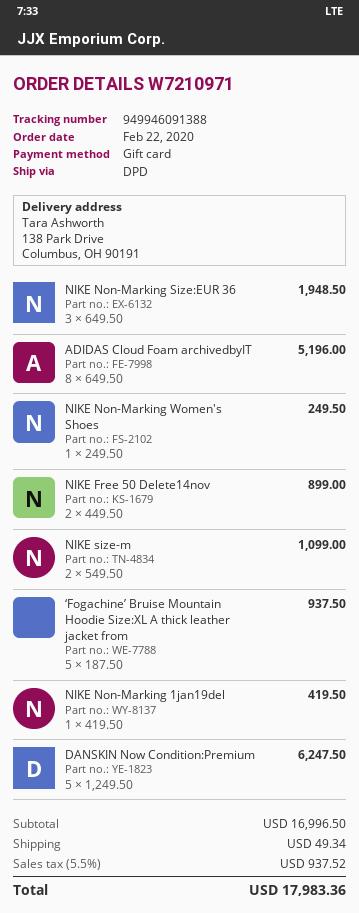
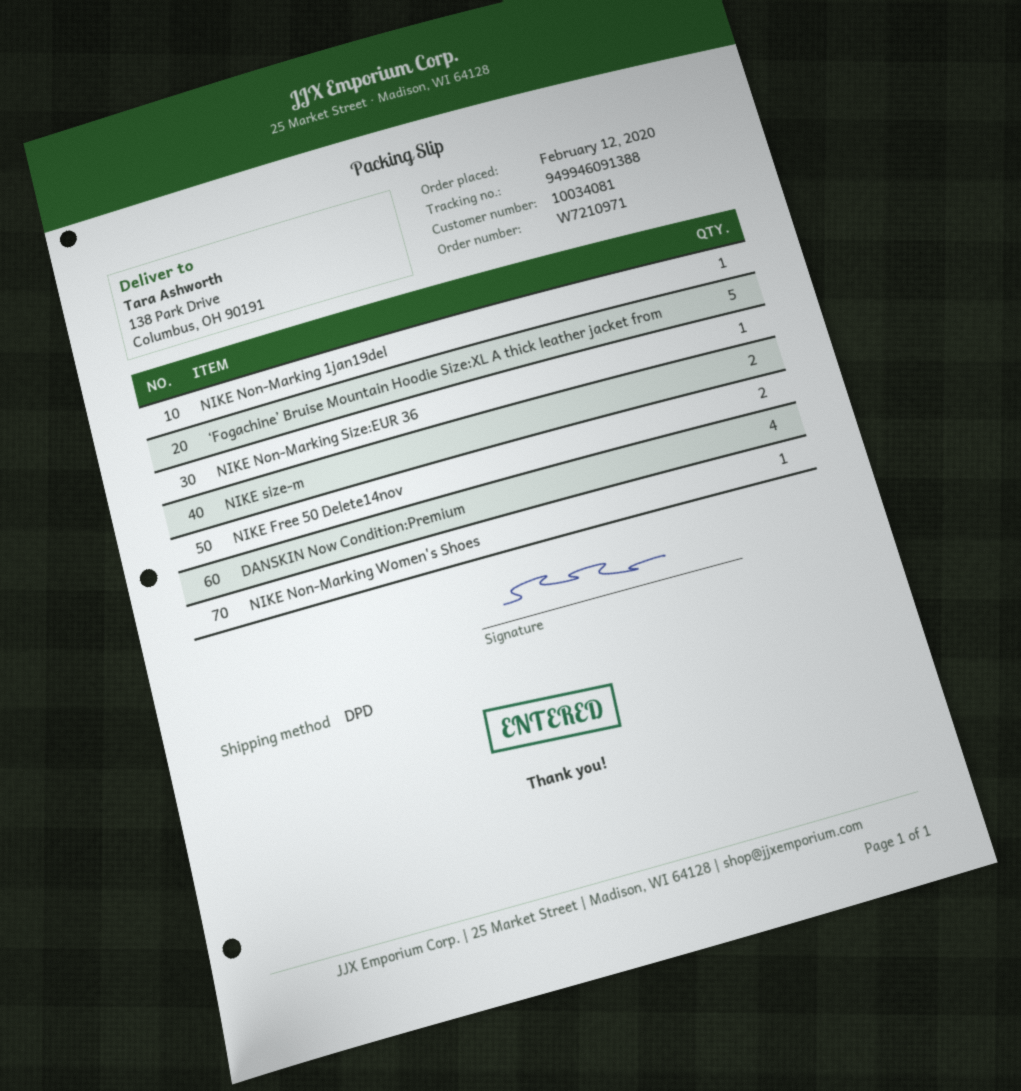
order date: 2020-02-22 -> 2020-02-12
NIKE Non-Marking Size:EUR 36: 3 -> 1
ADIDAS Cloud Foam archivedbyIT: 8 -> none
DANSKIN Now Condition:Premium: 5 -> 4

